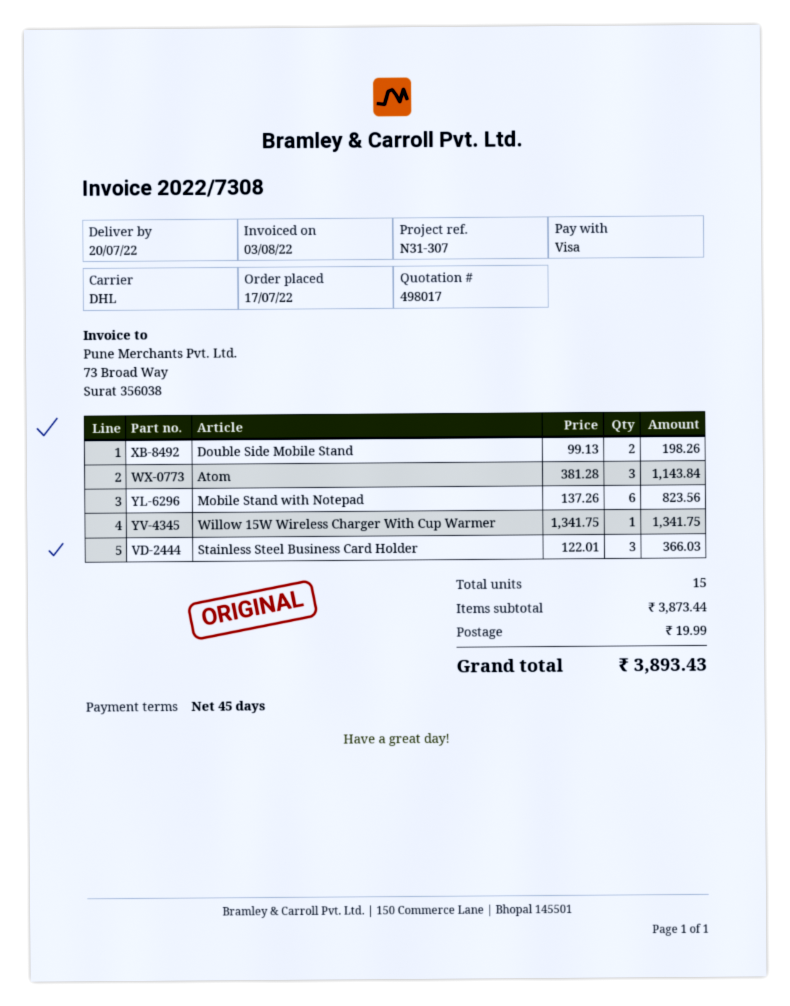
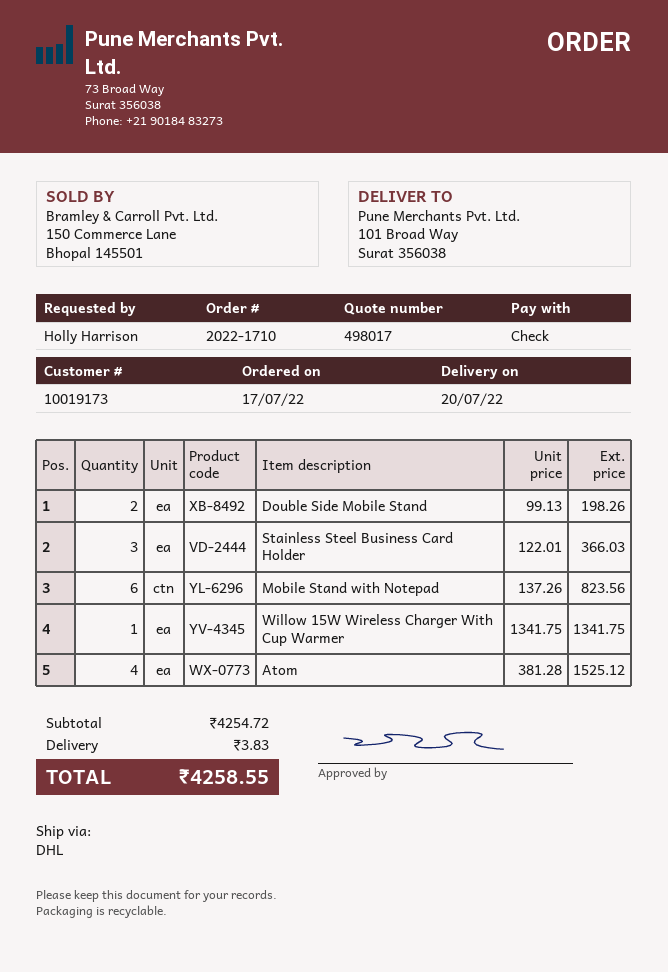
payment method: Visa -> cheque
Atom: 3 x 381.28 = 1143.84 -> 4 x 381.28 = 1525.12
subtotal: 3873.44 -> 4254.72
shipping: 19.99 -> 3.83
total: 3893.43 -> 4258.55

